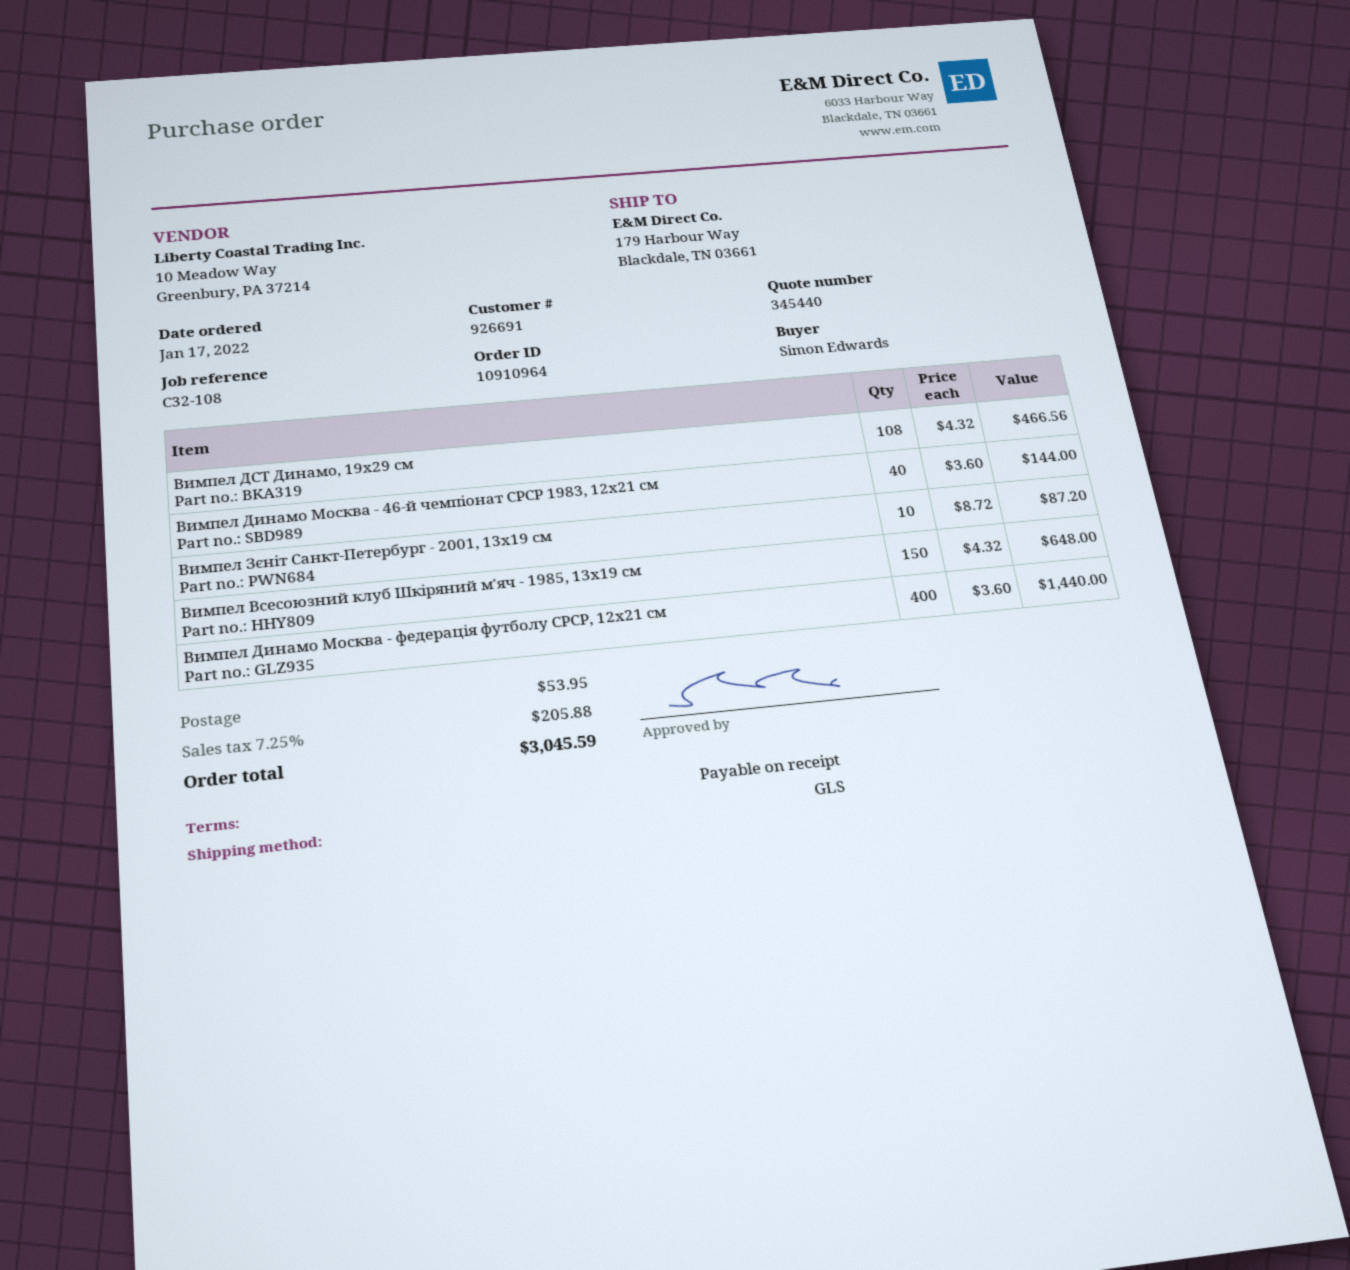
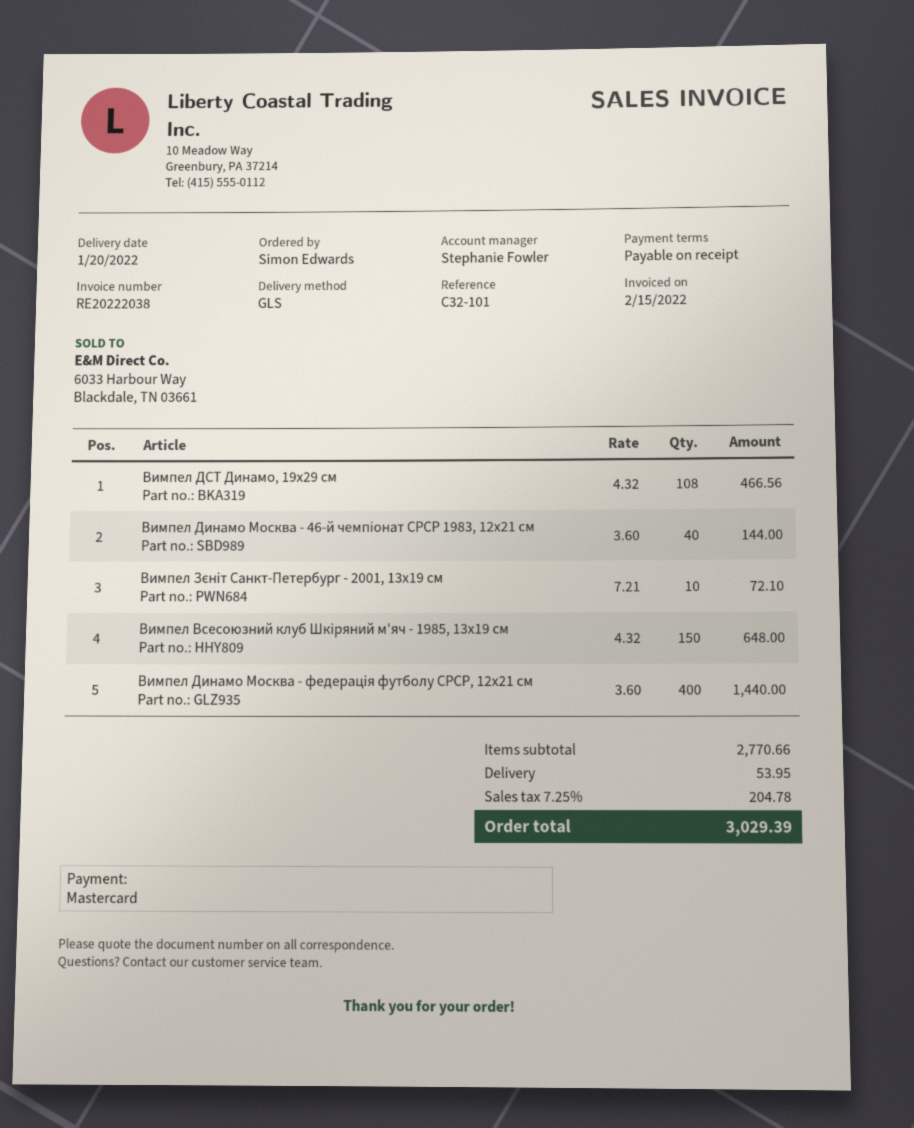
reference: C32-108 -> C32-101
Вимпел Зєніт Санкт-Петербург - 2001, 13х19 см: 10 x 8.72 = 87.20 -> 10 x 7.21 = 72.10
tax: 7.25% = 205.88 -> 7.25% = 204.78
total: 3045.59 -> 3029.39

